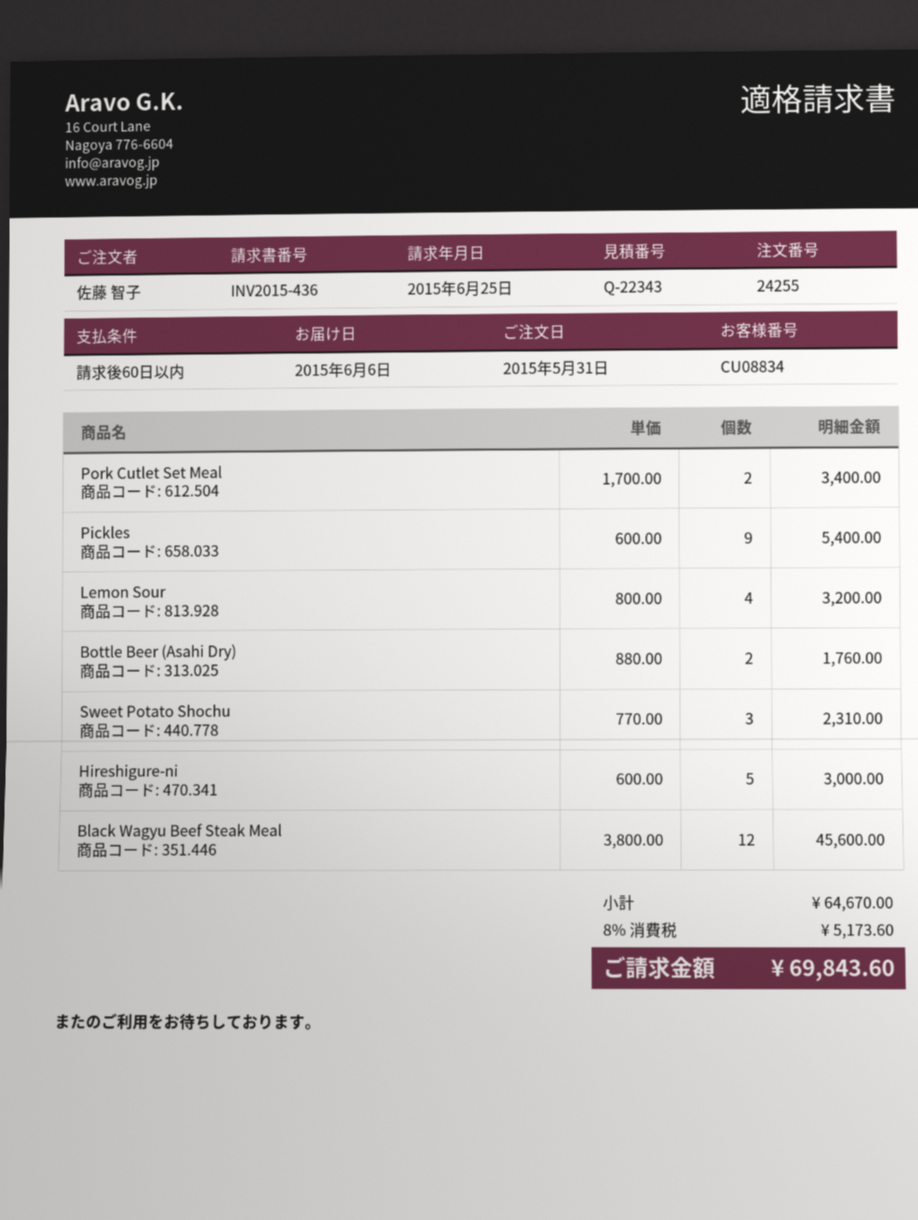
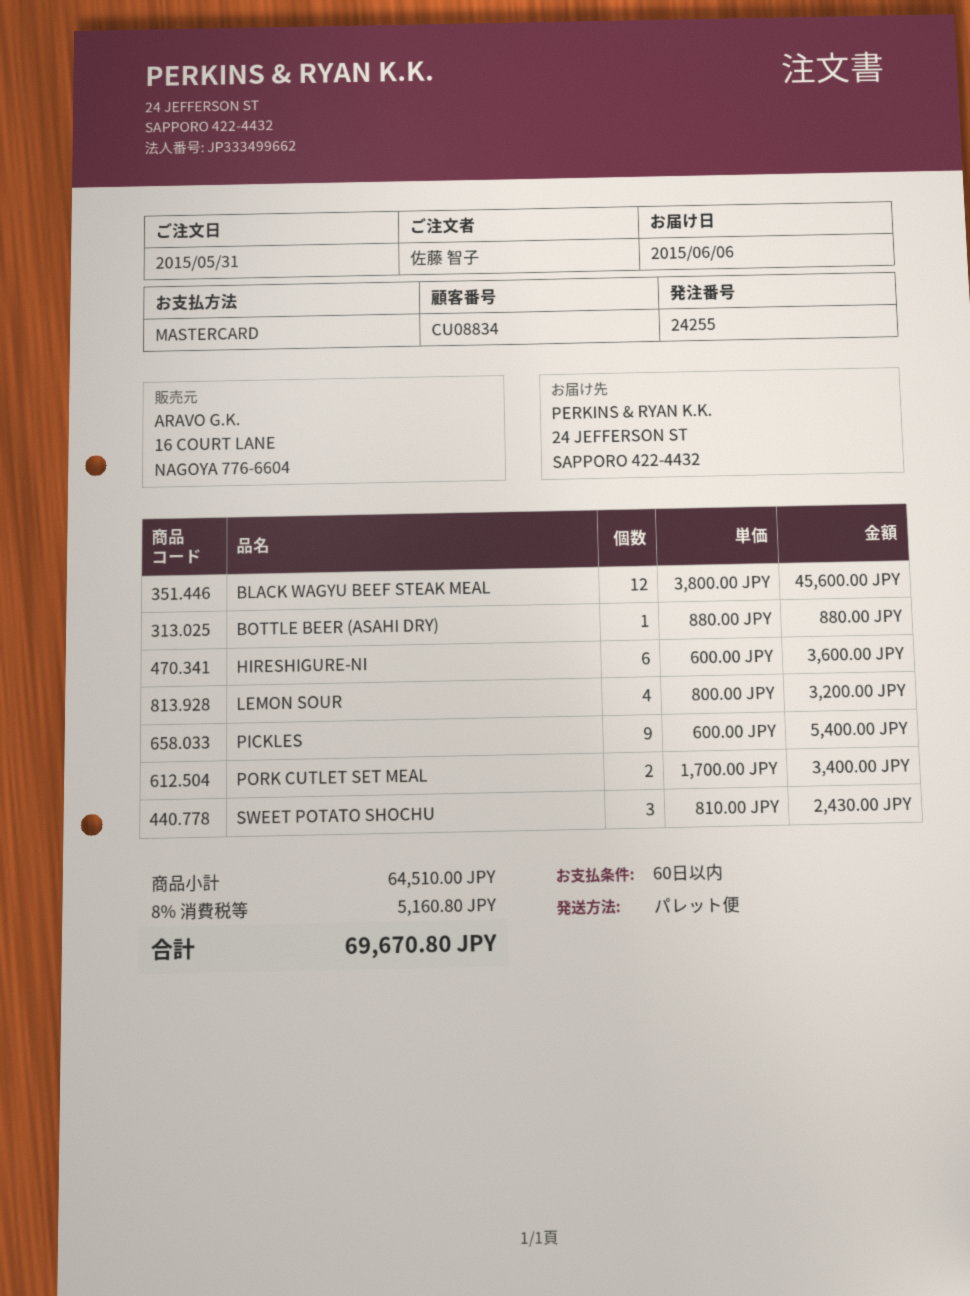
Bottle Beer (Asahi Dry): 2 x 880.00 = 1760.00 -> 1 x 880.00 = 880.00
Sweet Potato Shochu: 3 x 770.00 = 2310.00 -> 3 x 810.00 = 2430.00
Hireshigure-ni: 5 x 600.00 = 3000.00 -> 6 x 600.00 = 3600.00
subtotal: 64670.00 -> 64510.00
tax: 8% = 5173.60 -> 8% = 5160.80
total: 69843.60 -> 69670.80

